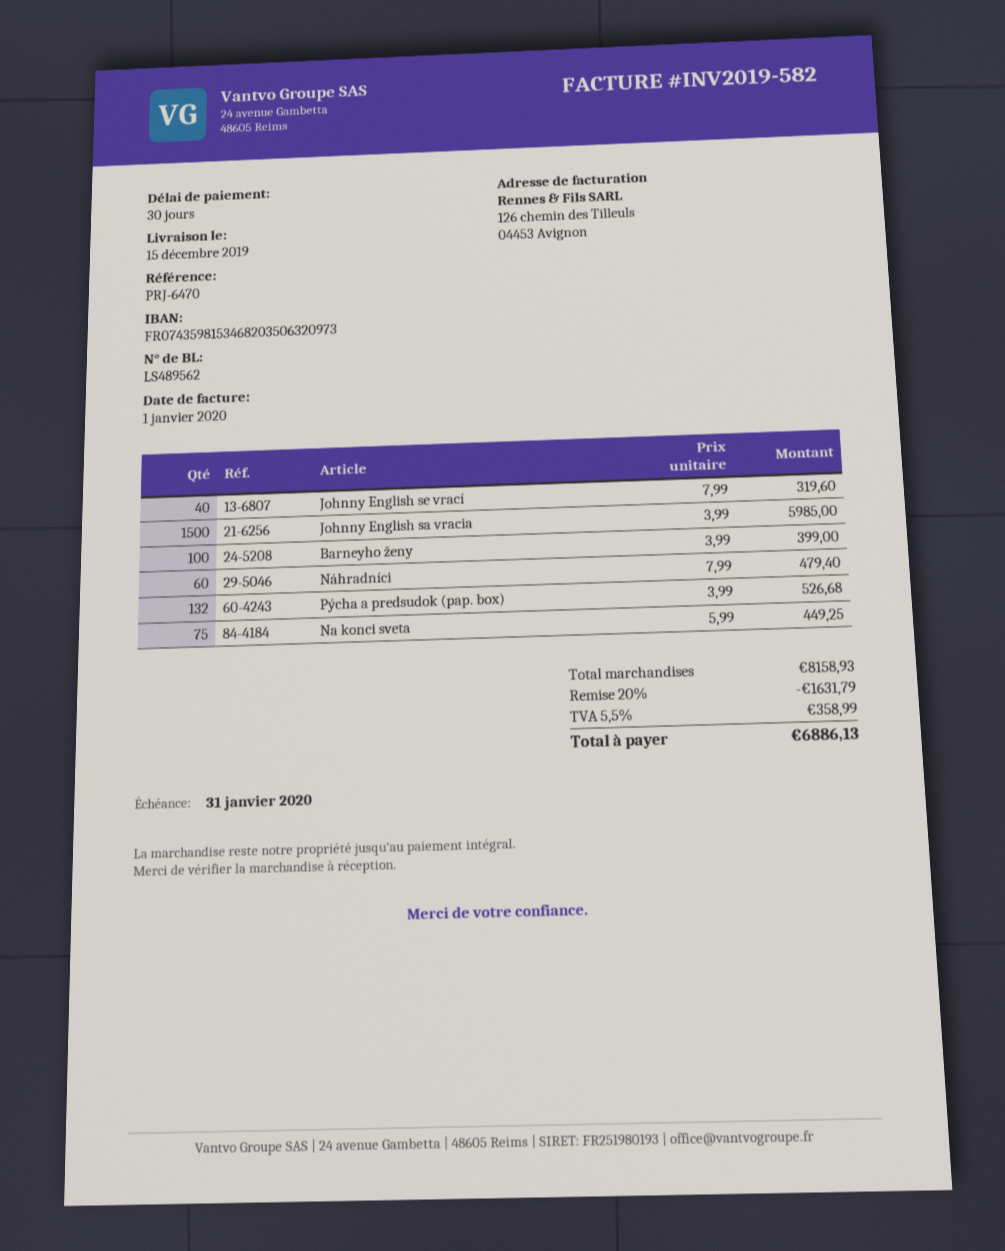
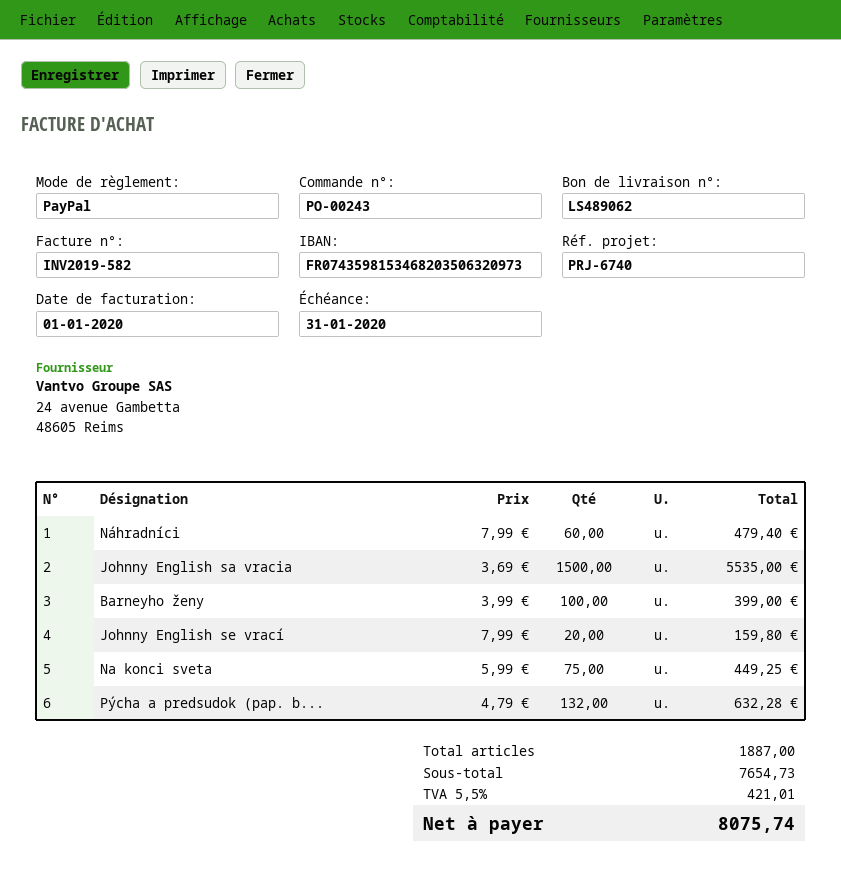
delivery note number: LS489562 -> LS489062
reference: PRJ-6470 -> PRJ-6740
Johnny English se vrací: 40 x 7.99 = 319.60 -> 20 x 7.99 = 159.80
Johnny English sa vracia: 1500 x 3.99 = 5985.00 -> 1500 x 3.69 = 5535.00
Pýcha a predsudok (pap. box): 132 x 3.99 = 526.68 -> 132 x 4.79 = 632.28
subtotal: 8158.93 -> 7654.73
discount: 20% = 1631.79 -> none
tax: 5.5% = 358.99 -> 5.5% = 421.01
total: 6886.13 -> 8075.74

